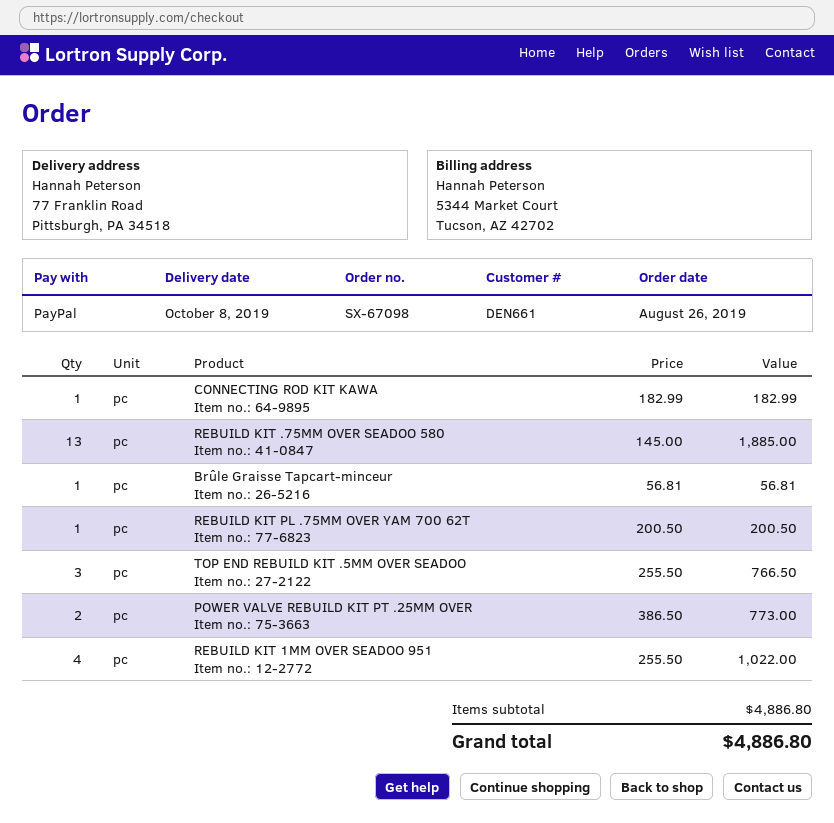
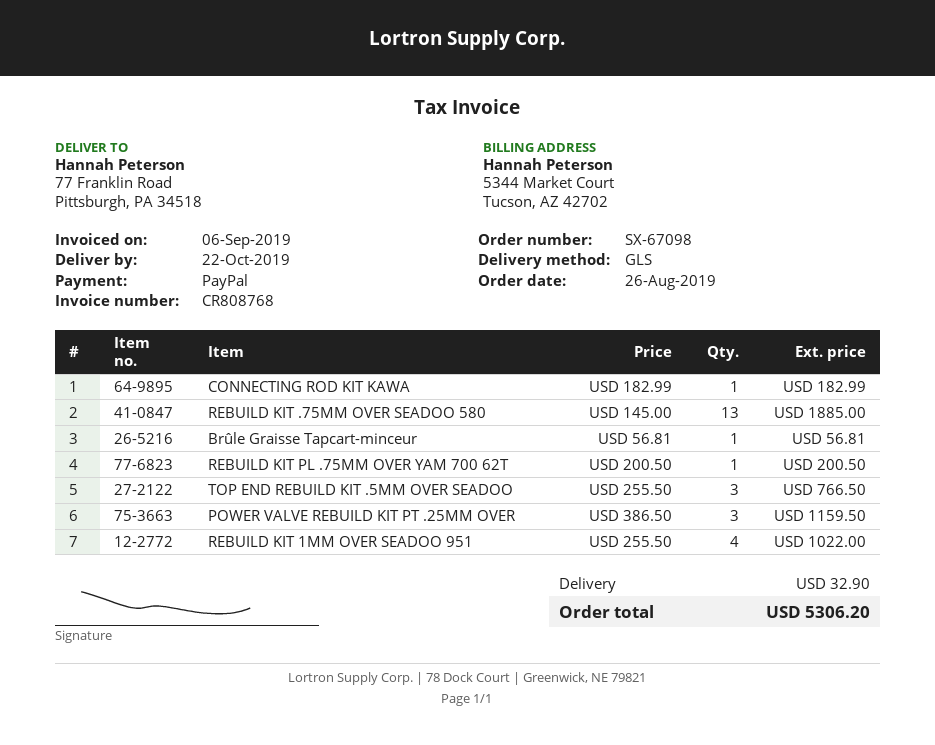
delivery date: 2019-10-08 -> 2019-10-22
POWER VALVE REBUILD KIT PT .25MM OVER: 2 x 386.50 = 773.00 -> 3 x 386.50 = 1159.50
shipping: none -> 32.90
total: 4886.80 -> 5306.20

